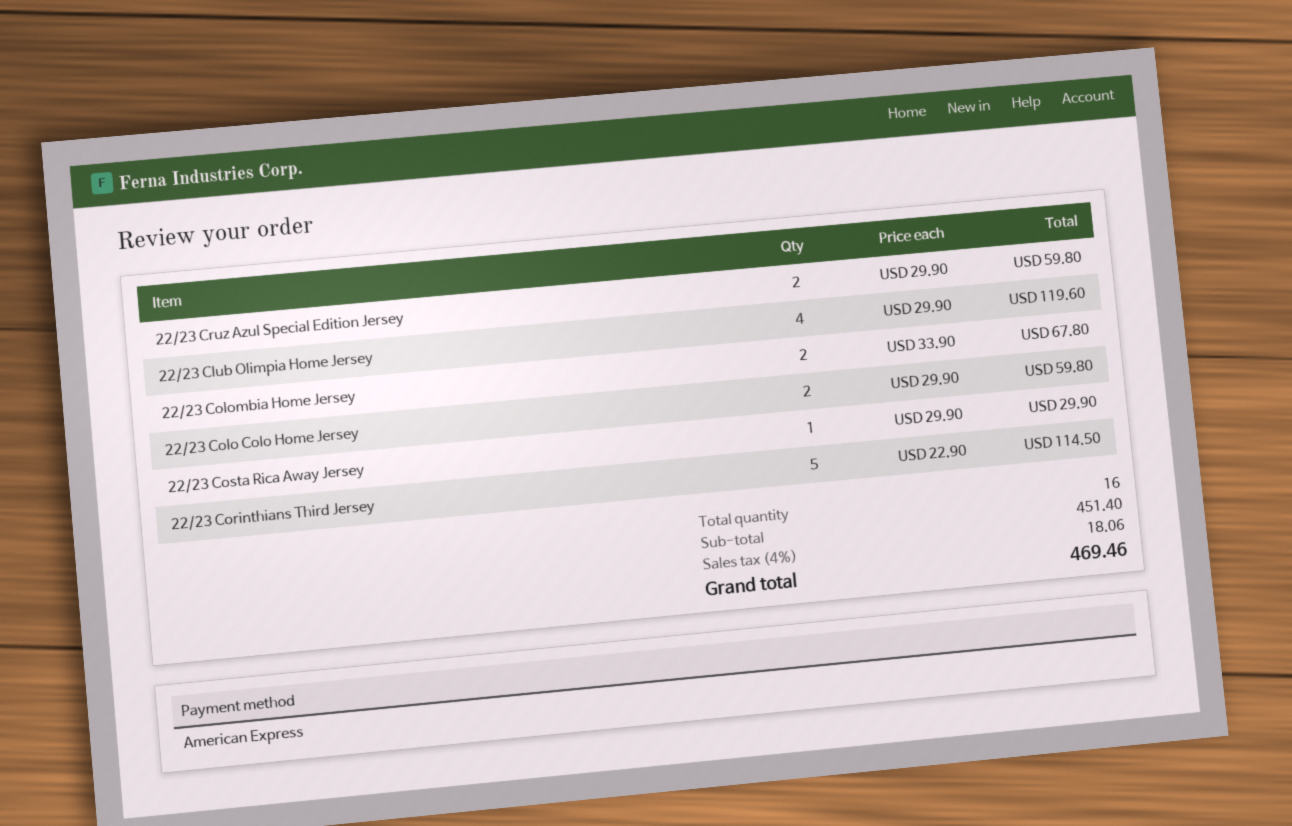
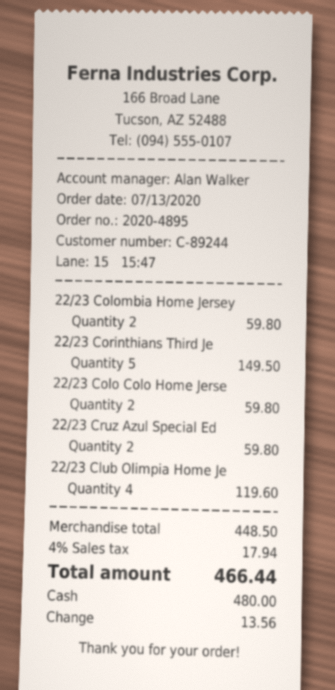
payment method: American Express -> cash
22/23 Colombia Home Jersey: 2 for 67.80 -> 2 for 59.80
22/23 Costa Rica Away Jersey: 1 for 29.90 -> none
22/23 Corinthians Third Jersey: 5 for 114.50 -> 5 for 149.50
subtotal: 451.40 -> 448.50
tax: 4% = 18.06 -> 4% = 17.94
total: 469.46 -> 466.44

